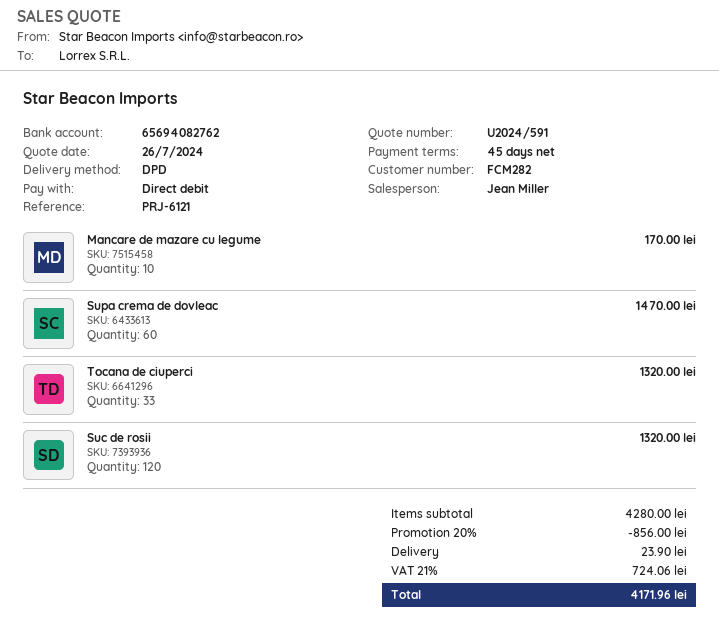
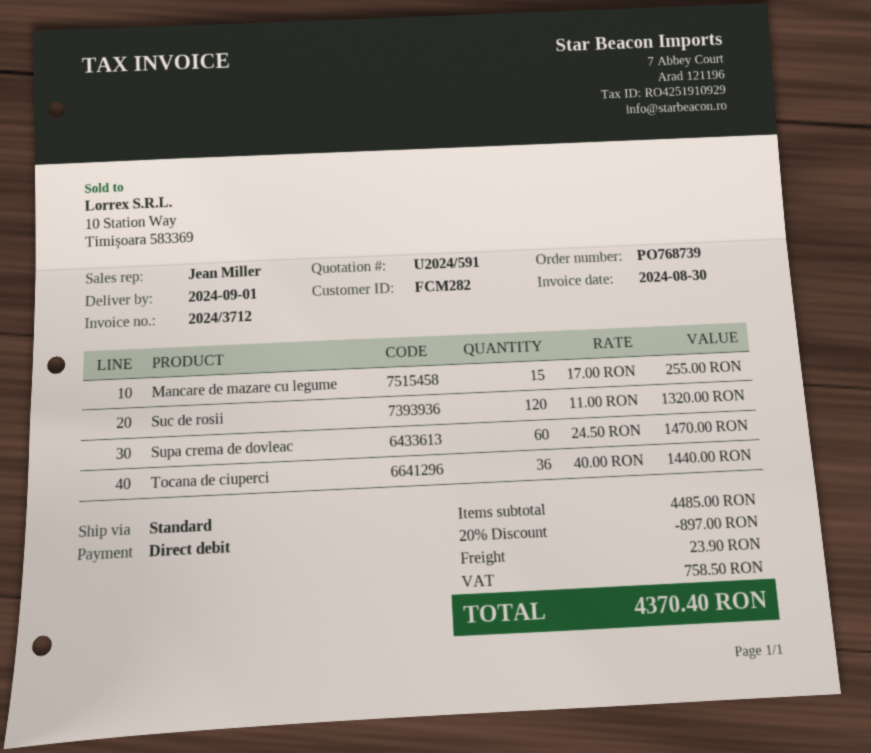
shipping method: DPD -> standard
Mancare de mazare cu legume: 10 for 170.00 -> 15 for 255.00
Tocana de ciuperci: 33 for 1320.00 -> 36 for 1440.00
subtotal: 4280.00 -> 4485.00
discount: 20% = 856.00 -> 20% = 897.00
tax: 724.06 -> 758.50
total: 4171.96 -> 4370.40

